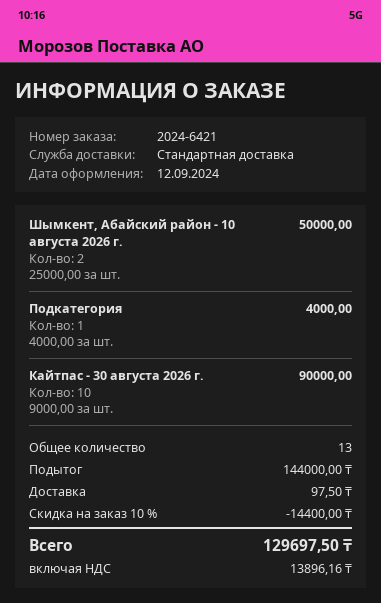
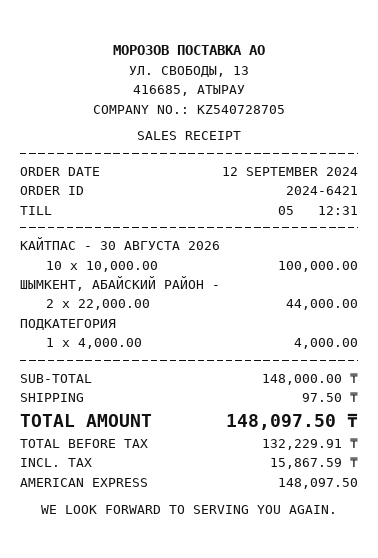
Шымкент, Абайский район - 10 августа 2026 г.: 2 x 25000.00 = 50000.00 -> 2 x 22000.00 = 44000.00
Кайтпас - 30 августа 2026 г.: 10 x 9000.00 = 90000.00 -> 10 x 10000.00 = 100000.00
subtotal: 144000.00 -> 148000.00
discount: 10% = 14400.00 -> none
tax: 13896.16 -> 15867.59
total: 129697.50 -> 148097.50

